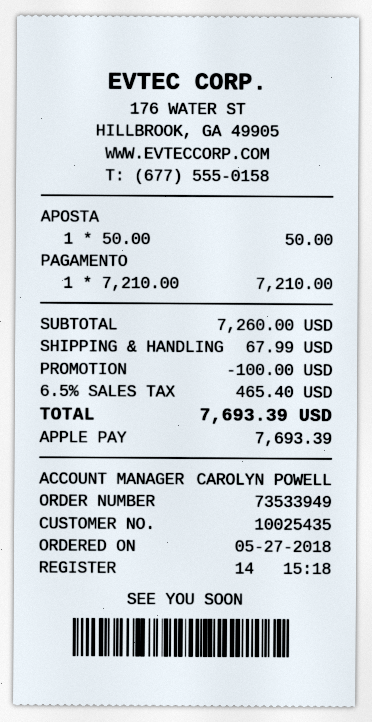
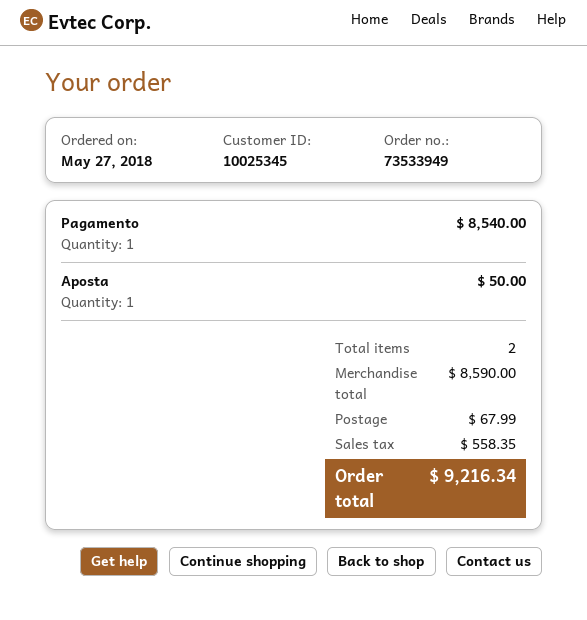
customer number: 10025435 -> 10025345
PAGAMENTO: 1 for 7210.00 -> 1 for 8540.00
subtotal: 7260.00 -> 8590.00
discount: 100.00 -> none
tax: 465.40 -> 558.35
total: 7693.39 -> 9216.34

